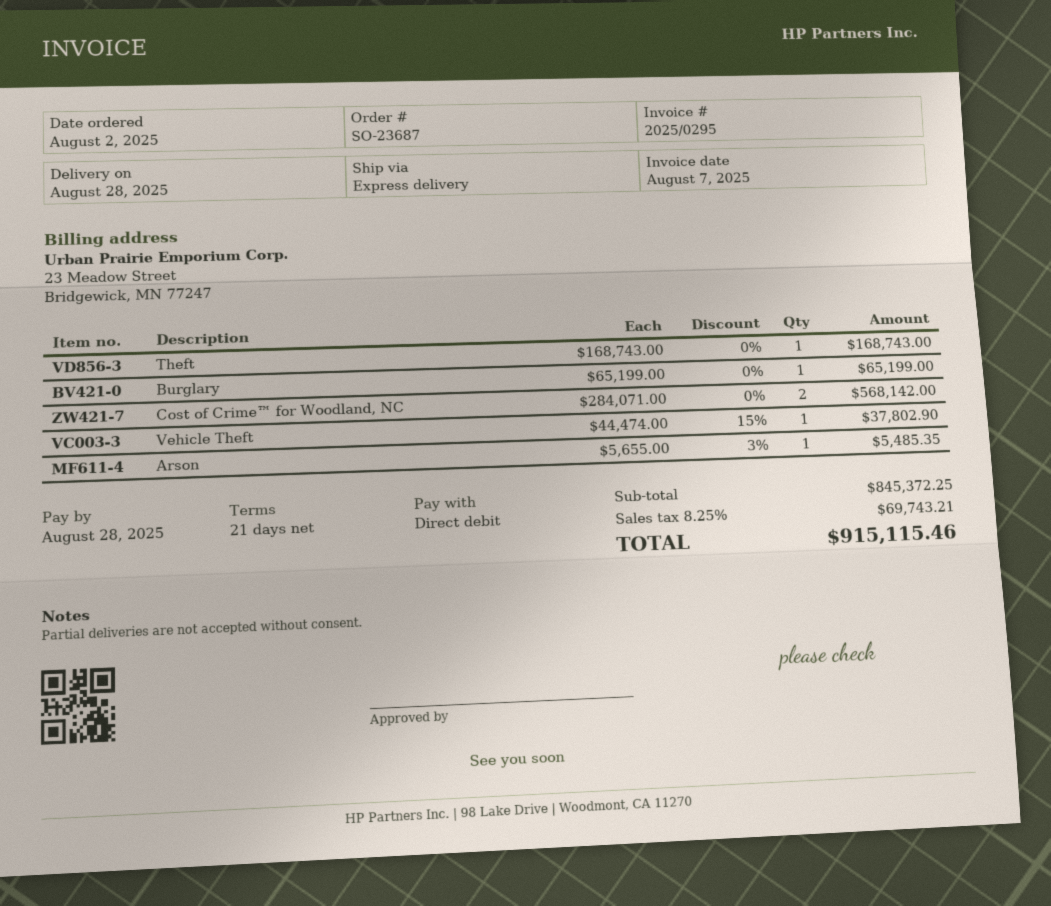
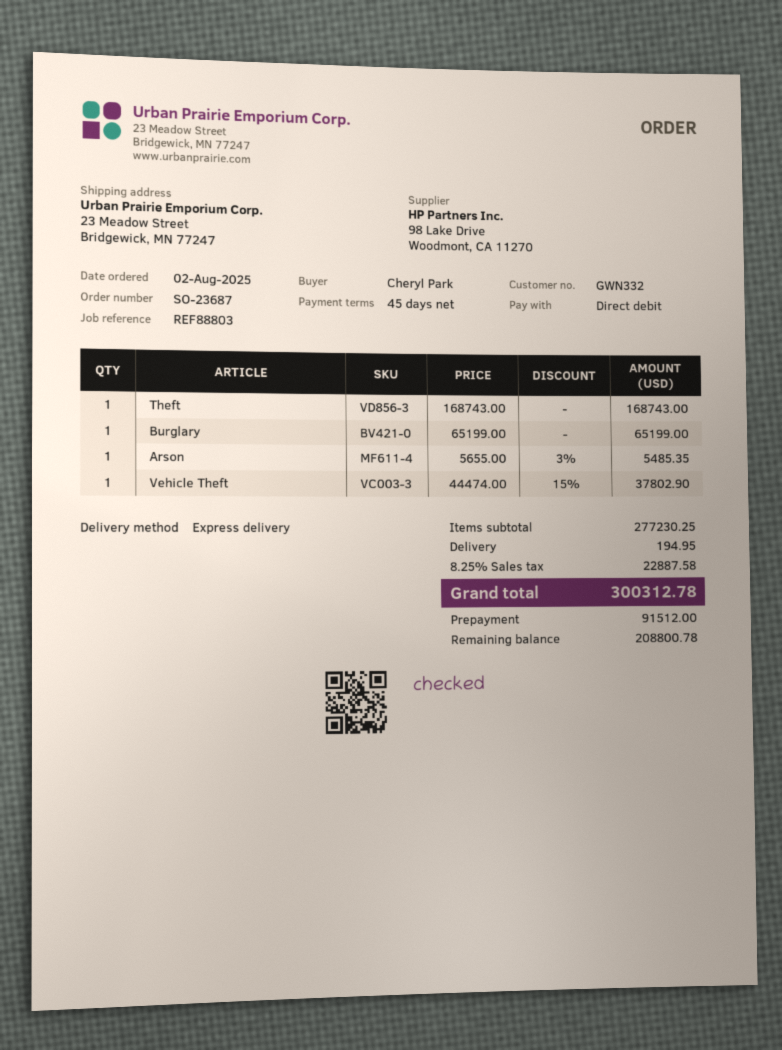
payment terms: 21 days -> 45 days
Cost of Crime™ for Woodland, NC: 2 x 284071.00 = 568142.00 -> none
subtotal: 845372.25 -> 277230.25
shipping: none -> 194.95
tax: 8.25% = 69743.21 -> 8.25% = 22887.58
total: 915115.46 -> 300312.78

